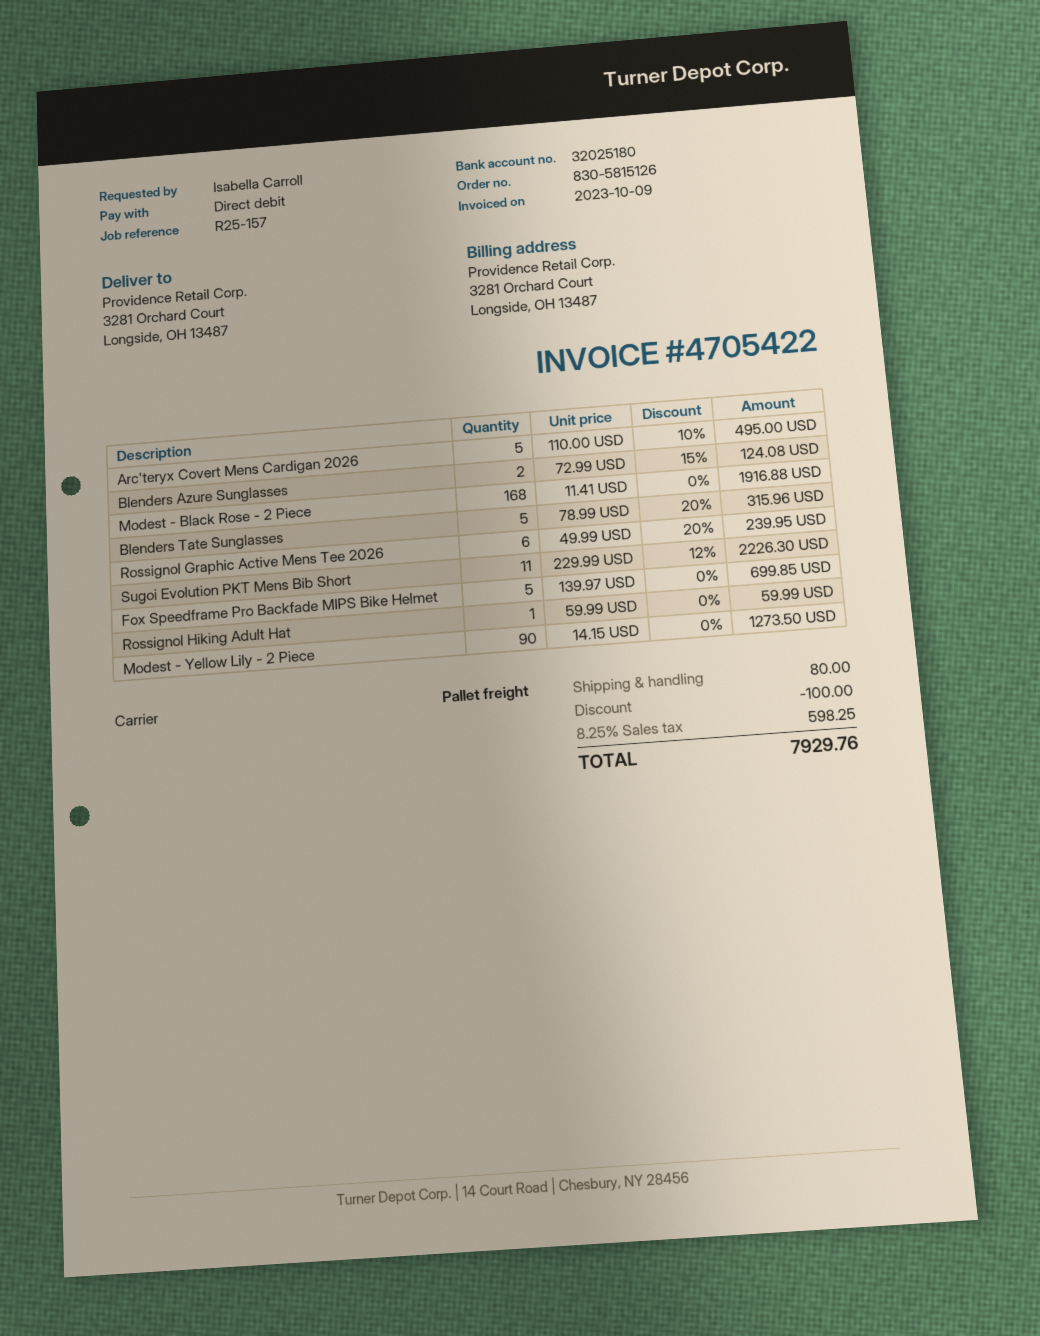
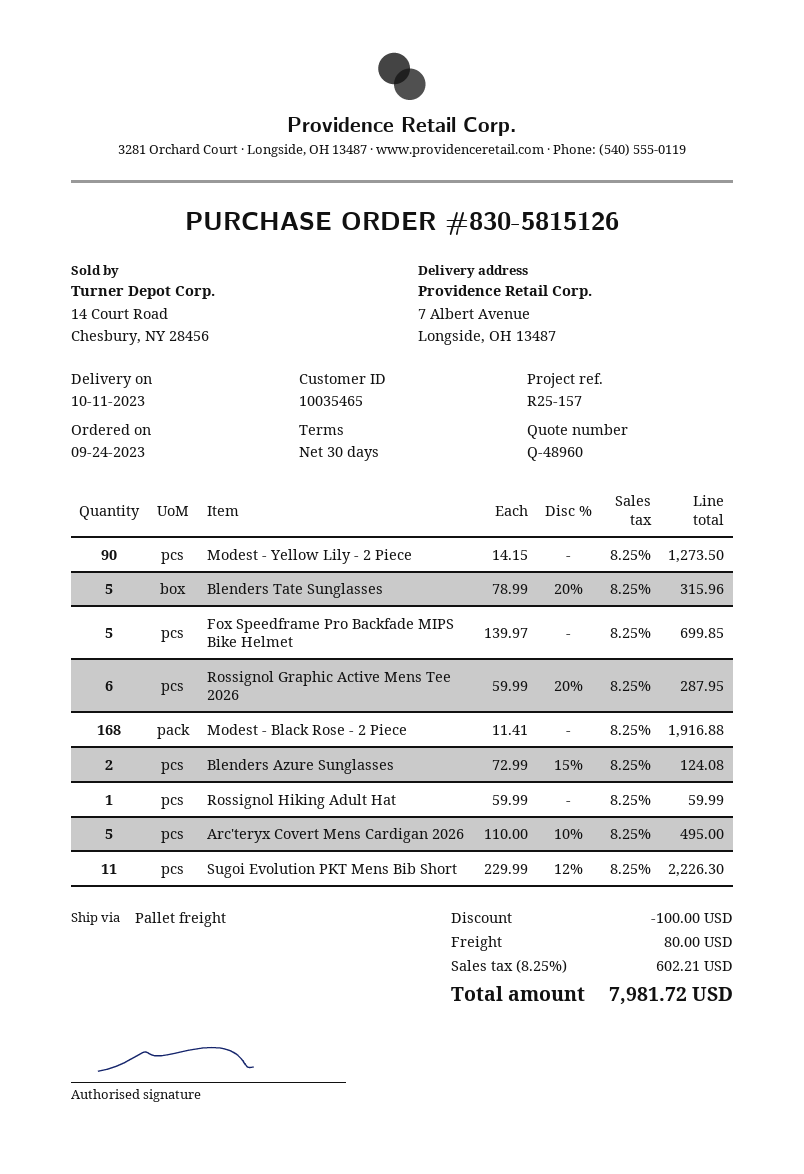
ship to: 3281 Orchard Court, Longside, OH 13487 -> 7 Albert Avenue, Longside, OH 13487
Rossignol Graphic Active Mens Tee 2026: 6 x 49.99 - 20% = 239.95 -> 6 x 59.99 - 20% = 287.95
tax: 8.25% = 598.25 -> 8.25% = 602.21
total: 7929.76 -> 7981.72

